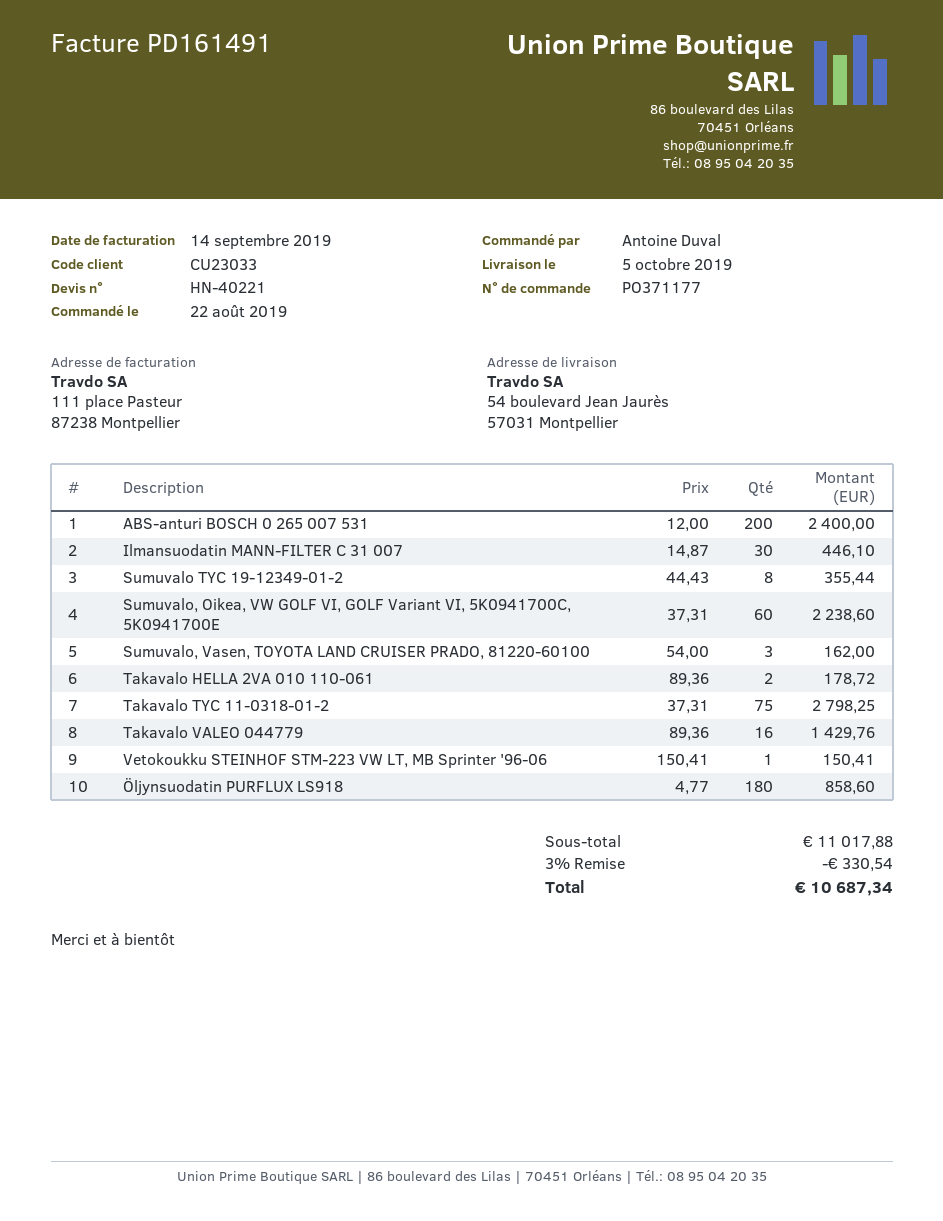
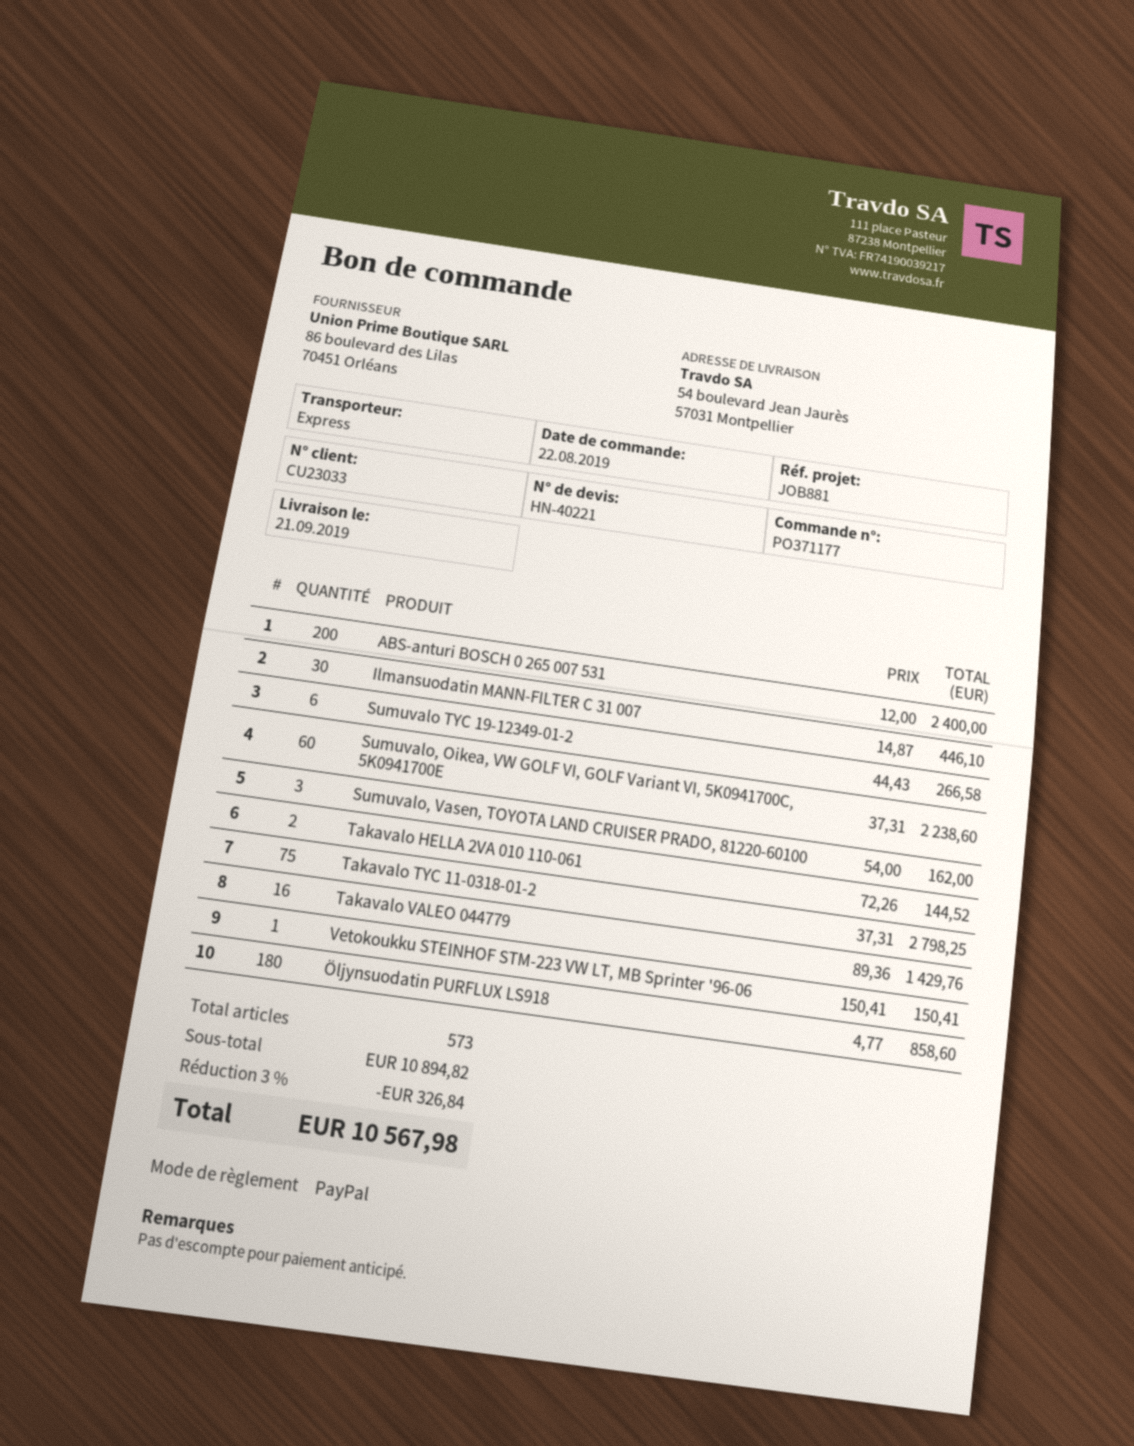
delivery date: 2019-10-05 -> 2019-09-21
Sumuvalo TYC 19-12349-01-2: 8 x 44.43 = 355.44 -> 6 x 44.43 = 266.58
Takavalo HELLA 2VA 010 110-061: 2 x 89.36 = 178.72 -> 2 x 72.26 = 144.52
subtotal: 11017.88 -> 10894.82
discount: 3% = 330.54 -> 3% = 326.84
total: 10687.34 -> 10567.98

